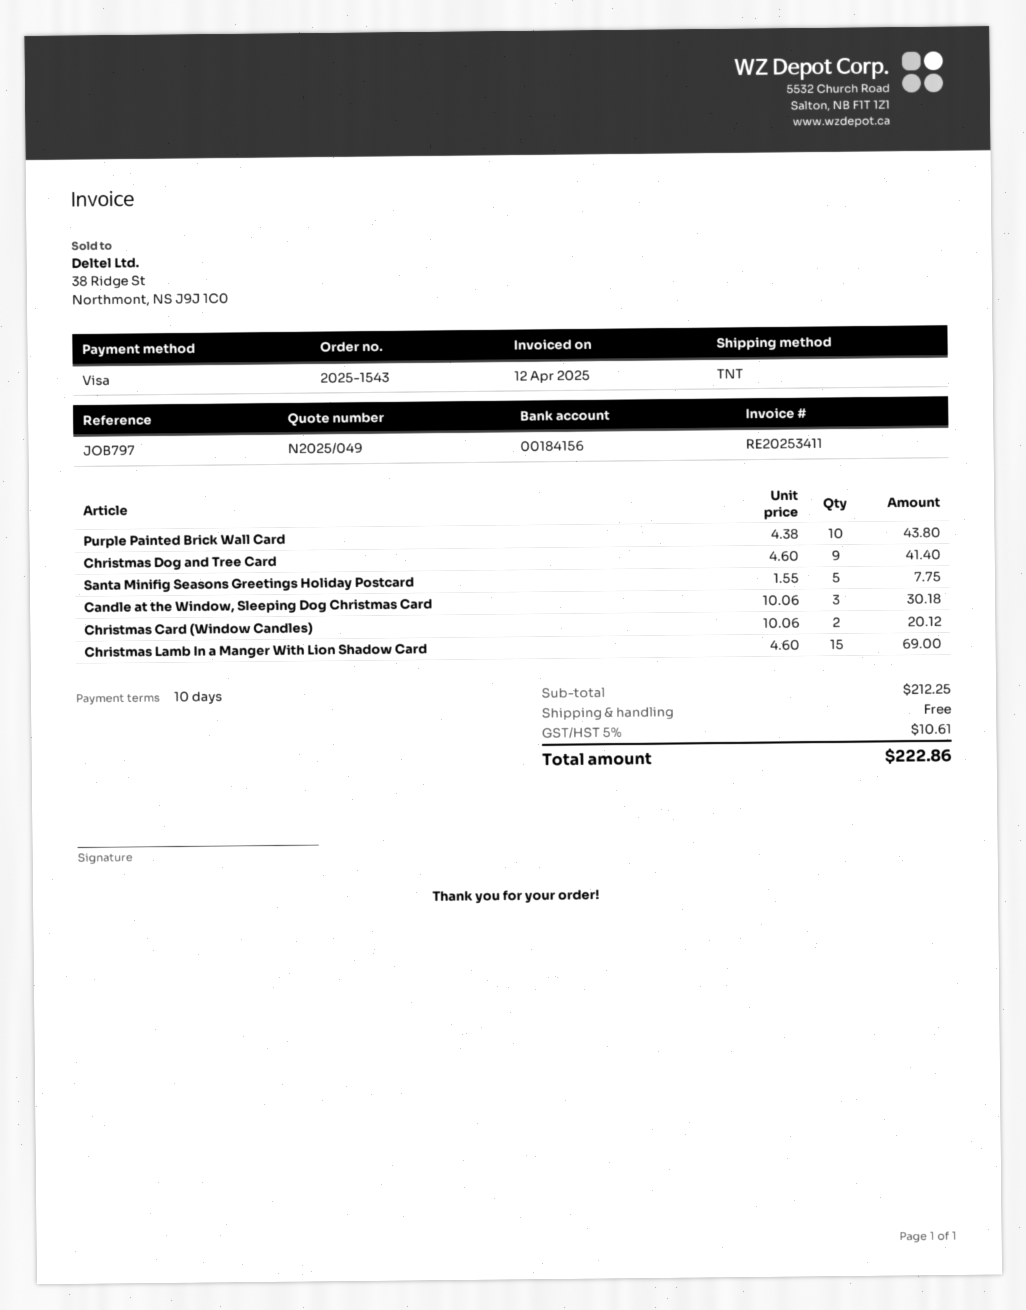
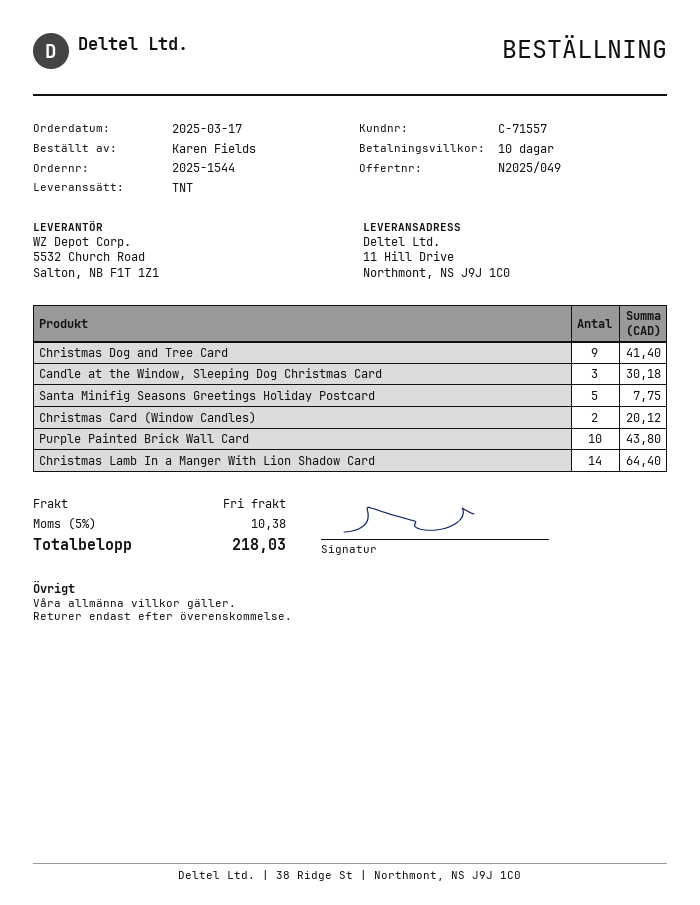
order number: 2025-1543 -> 2025-1544
Christmas Lamb In a Manger With Lion Shadow Card: 15 for 69.00 -> 14 for 64.40
tax: 5% = 10.61 -> 5% = 10.38
total: 222.86 -> 218.03

